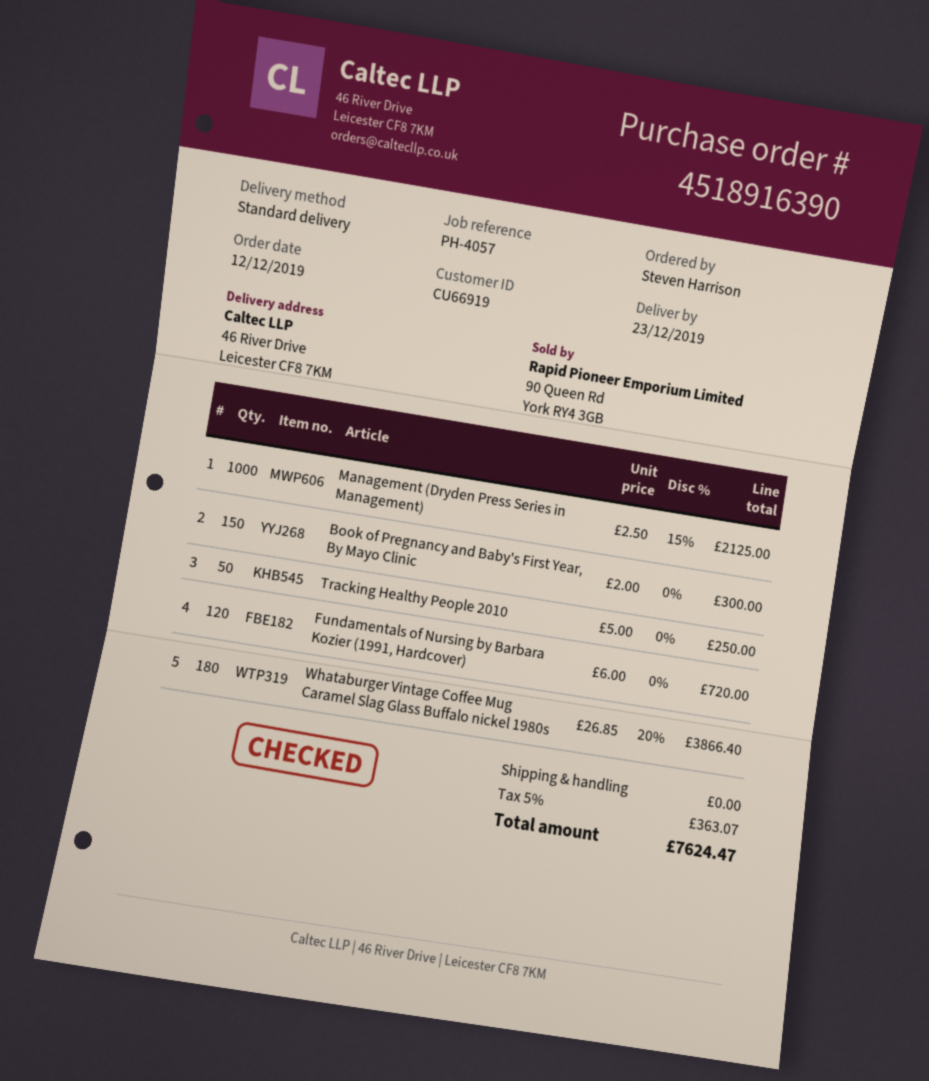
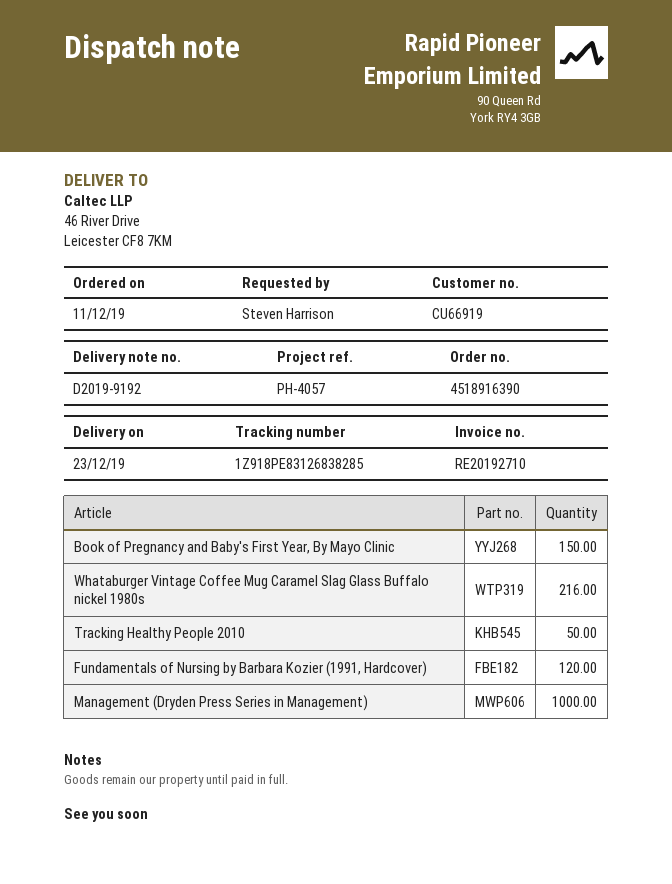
order date: 2019-12-12 -> 2019-12-11
Whataburger Vintage Coffee Mug Caramel Slag Glass Buffalo nickel 1980s: 180 -> 216

